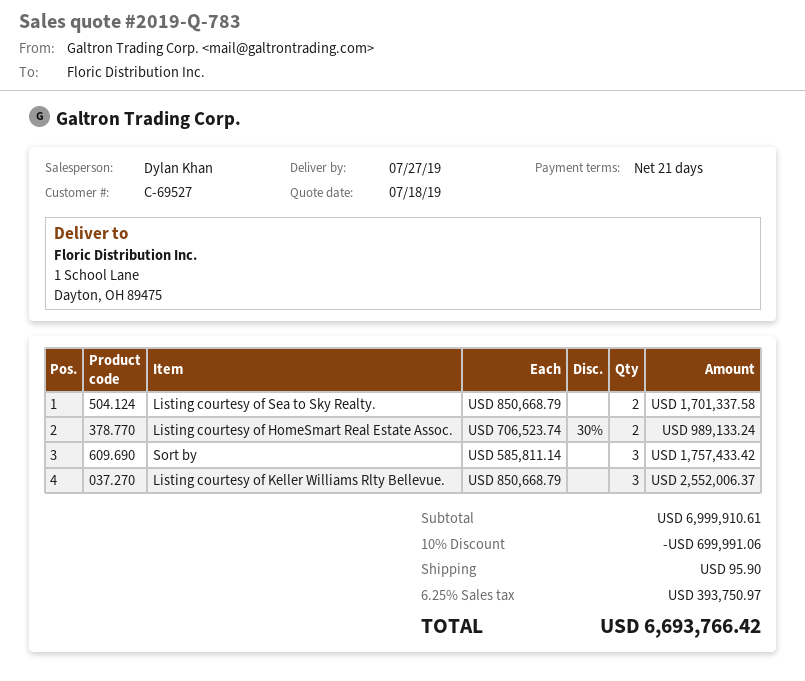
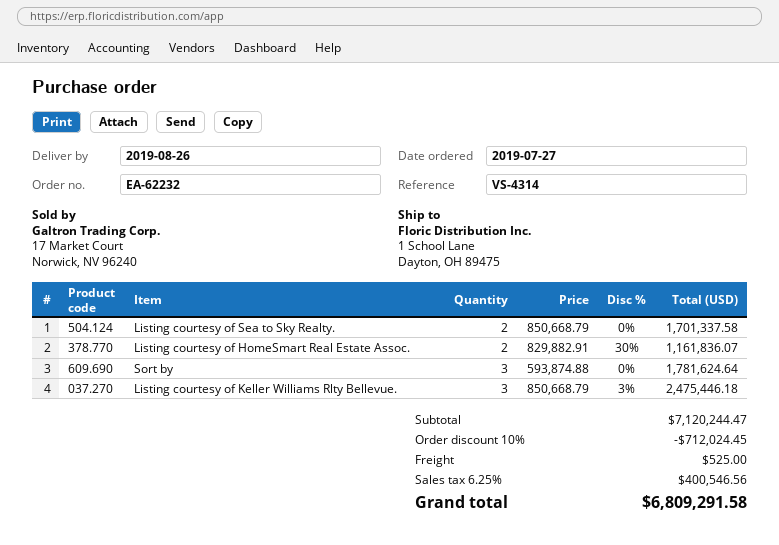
delivery date: 2019-07-27 -> 2019-08-26
Listing courtesy of HomeSmart Real Estate Assoc.: 2 x 706523.74 - 30% = 989133.24 -> 2 x 829882.91 - 30% = 1161836.07
Sort by: 3 x 585811.14 = 1757433.42 -> 3 x 593874.88 = 1781624.64
Listing courtesy of Keller Williams Rlty Bellevue.: 3 x 850668.79 = 2552006.37 -> 3 x 850668.79 - 3% = 2475446.18
subtotal: 6999910.61 -> 7120244.47
discount: 10% = 699991.06 -> 10% = 712024.45
shipping: 95.90 -> 525.00
tax: 6.25% = 393750.97 -> 6.25% = 400546.56
total: 6693766.42 -> 6809291.58

